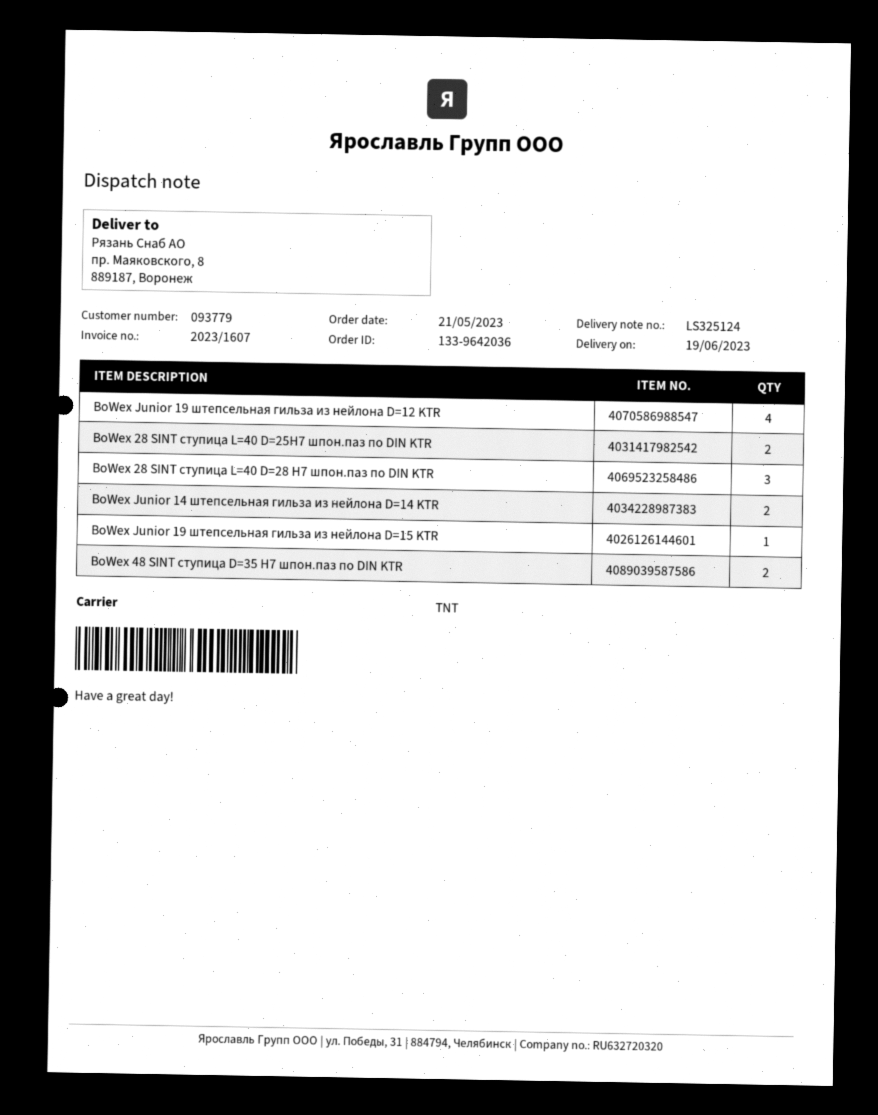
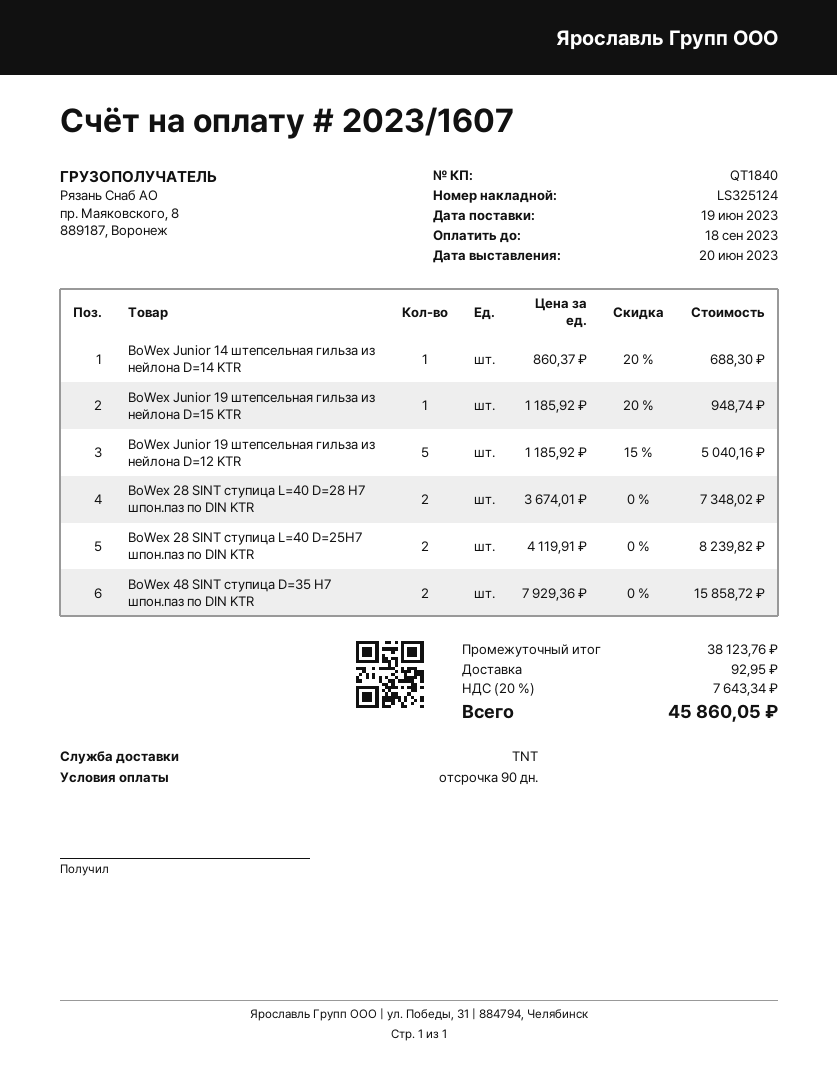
BoWex Junior 19 штепсельная гильза из нейлона D=12 KTR: 4 -> 5
BoWex 28 SINT ступица L=40 D=28 H7 шпон.паз по DIN KTR: 3 -> 2
BoWex Junior 14 штепсельная гильза из нейлона D=14 KTR: 2 -> 1

